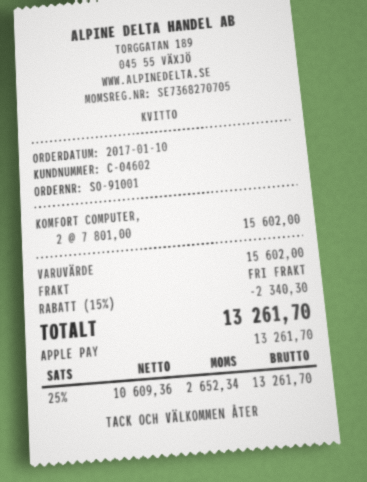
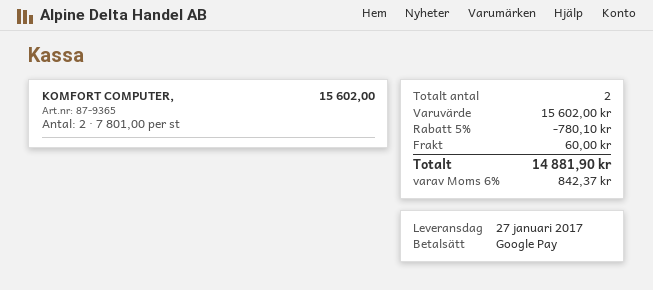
payment method: Apple Pay -> Google Pay
discount: 15% = 2340.30 -> 5% = 780.10
shipping: 0.00 -> 60.00
tax: 25% = 2652.34 -> 6% = 842.37
total: 13261.70 -> 14881.90

